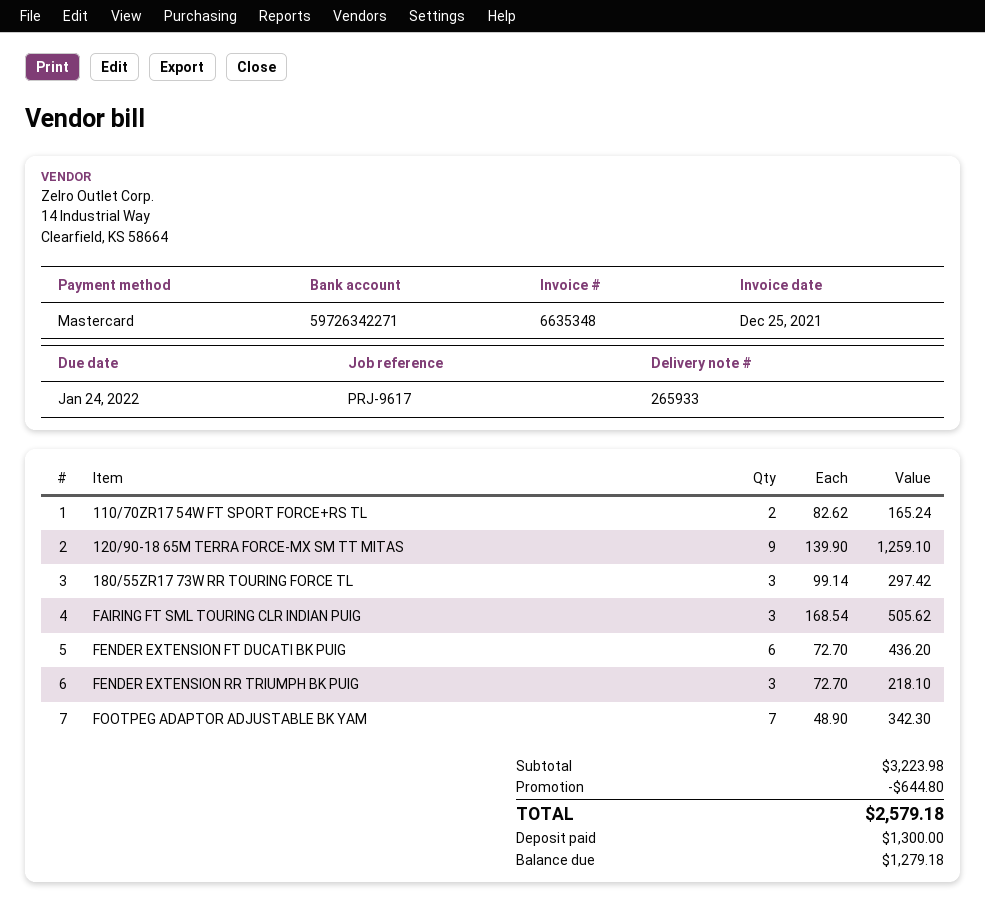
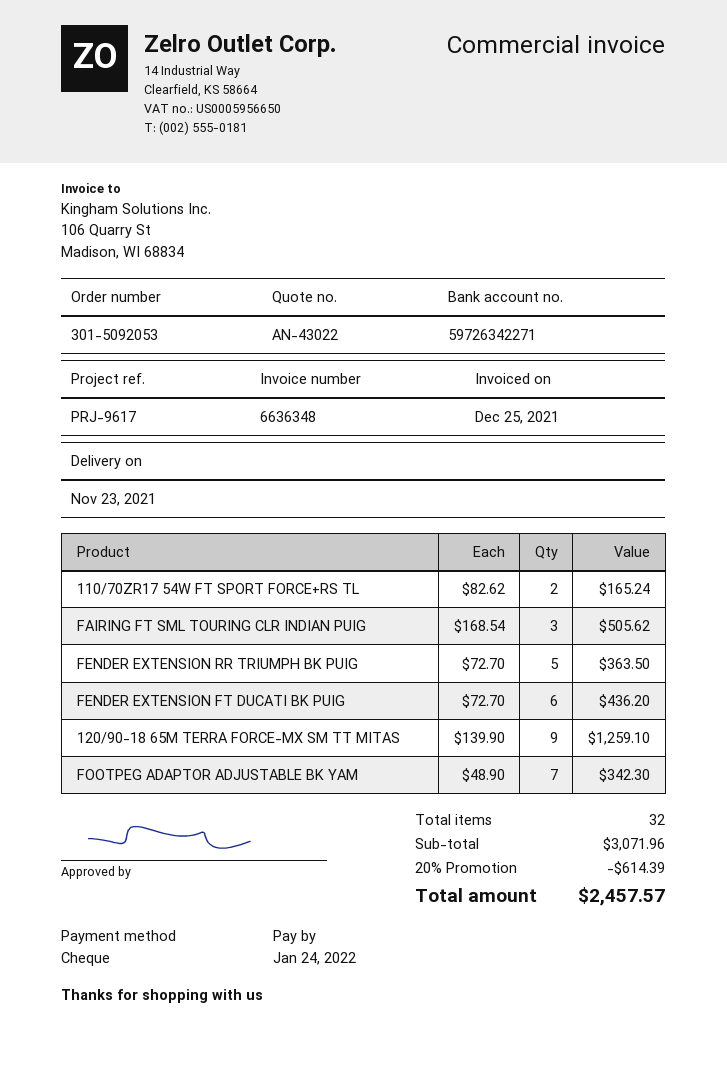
invoice number: 6635348 -> 6636348
payment method: Mastercard -> cheque
180/55ZR17 73W RR TOURING FORCE TL: 3 x 99.14 = 297.42 -> none
FENDER EXTENSION RR TRIUMPH BK PUIG: 3 x 72.70 = 218.10 -> 5 x 72.70 = 363.50
subtotal: 3223.98 -> 3071.96
discount: 644.80 -> 614.39
total: 2579.18 -> 2457.57

